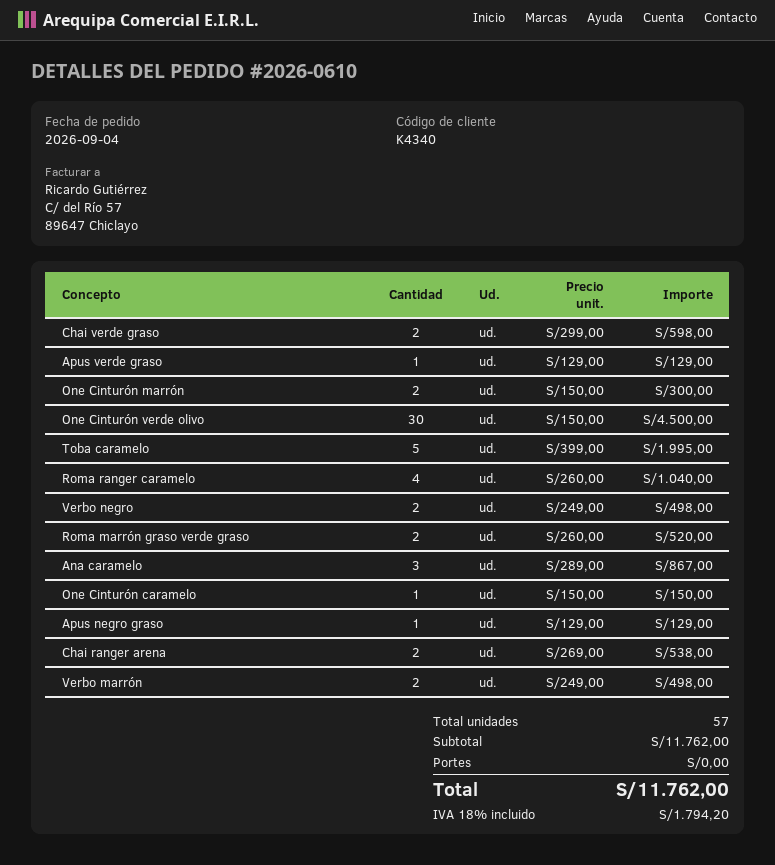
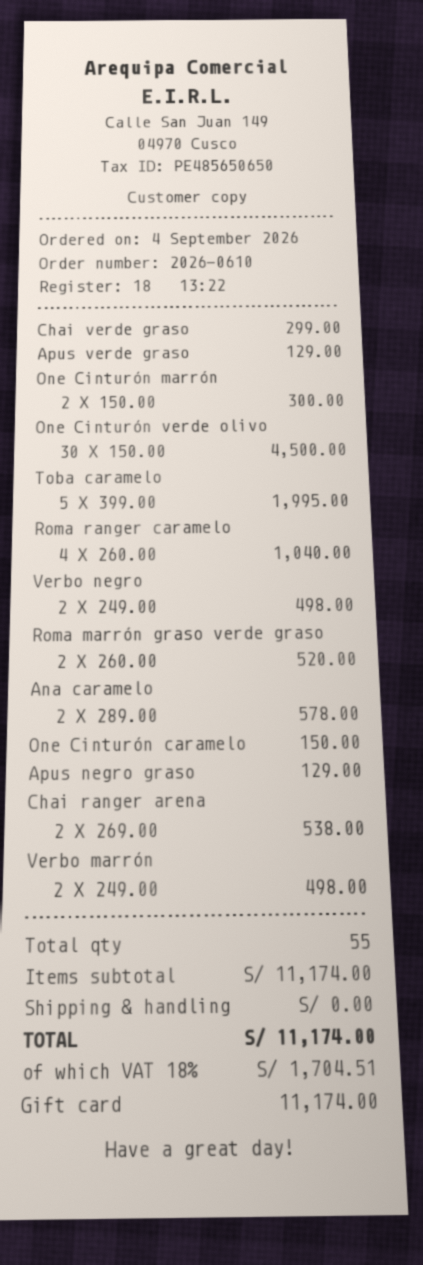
Chai verde graso: 2 x 299.00 = 598.00 -> 1 x 299.00 = 299.00
Ana caramelo: 3 x 289.00 = 867.00 -> 2 x 289.00 = 578.00
total quantity: 57 -> 55
subtotal: 11762.00 -> 11174.00
tax: 18% = 1794.20 -> 18% = 1704.51
total: 11762.00 -> 11174.00

